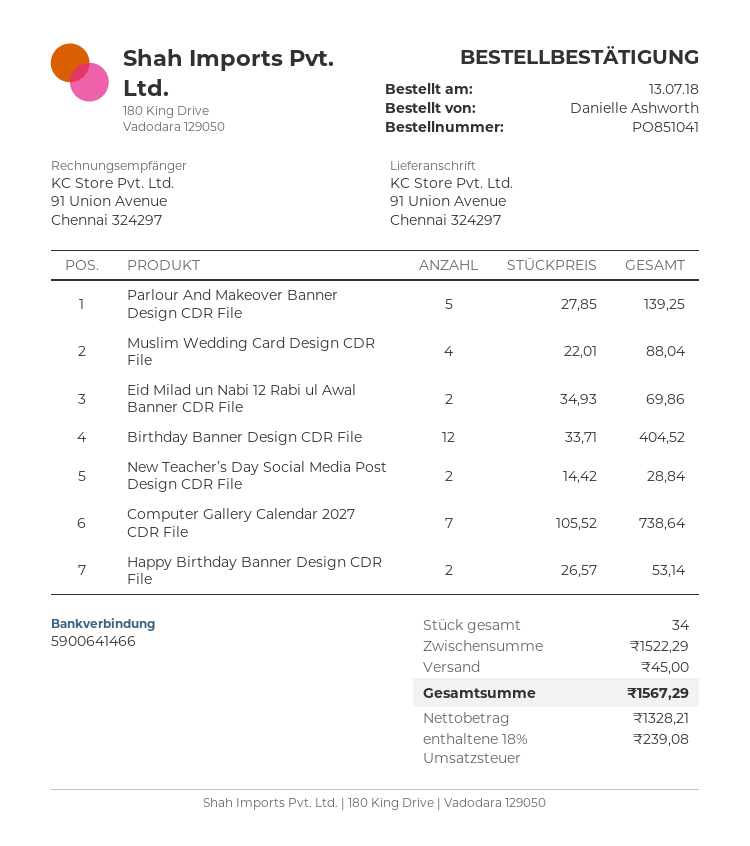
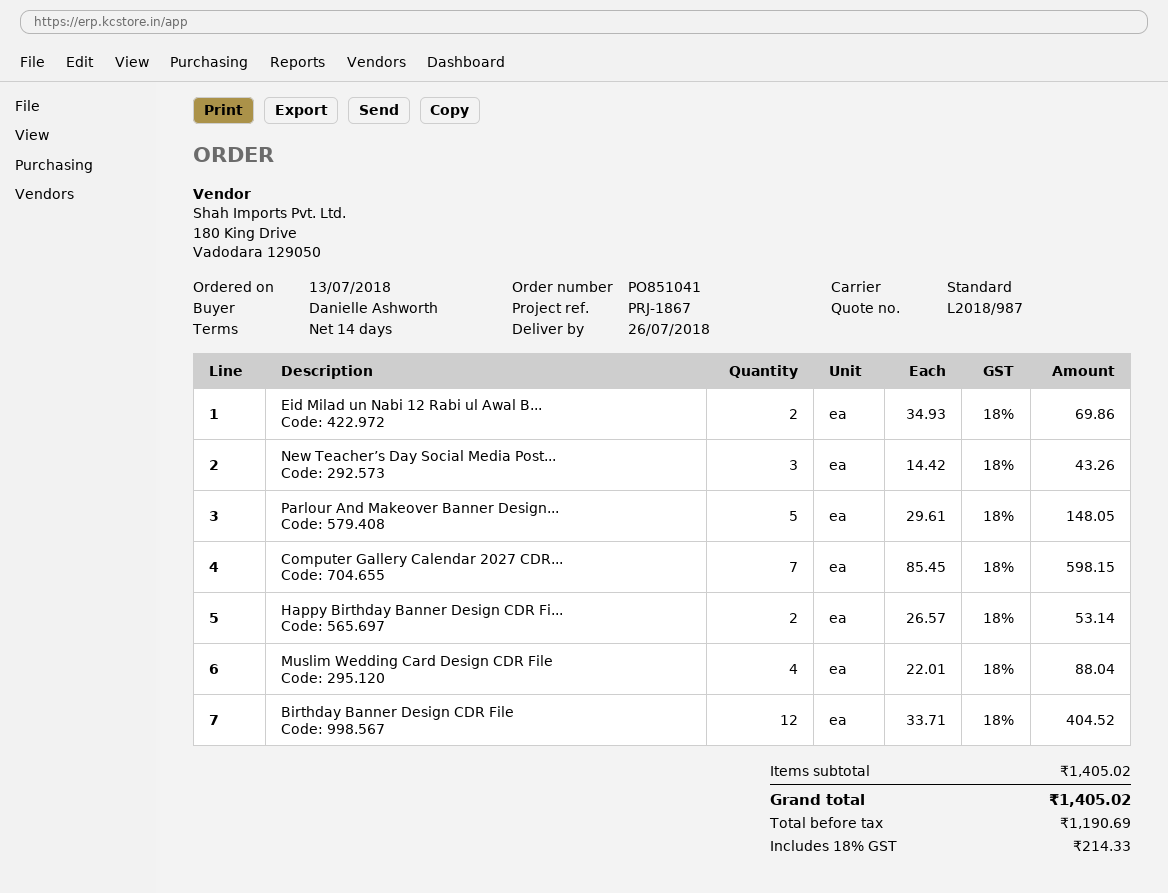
Parlour And Makeover Banner Design CDR File: 5 x 27.85 = 139.25 -> 5 x 29.61 = 148.05
New Teacher’s Day Social Media Post Design CDR File: 2 x 14.42 = 28.84 -> 3 x 14.42 = 43.26
Computer Gallery Calendar 2027 CDR File: 7 x 105.52 = 738.64 -> 7 x 85.45 = 598.15
subtotal: 1522.29 -> 1405.02
shipping: 45.00 -> none
net: 1328.21 -> 1190.69
tax: 18% = 239.08 -> 18% = 214.33
total: 1567.29 -> 1405.02

